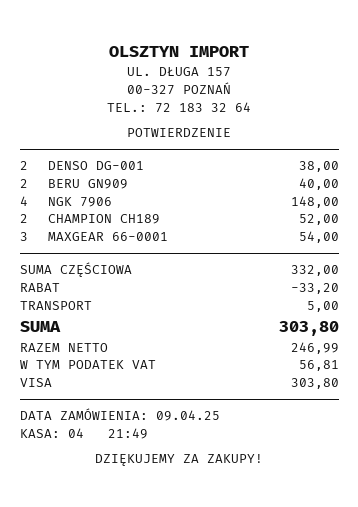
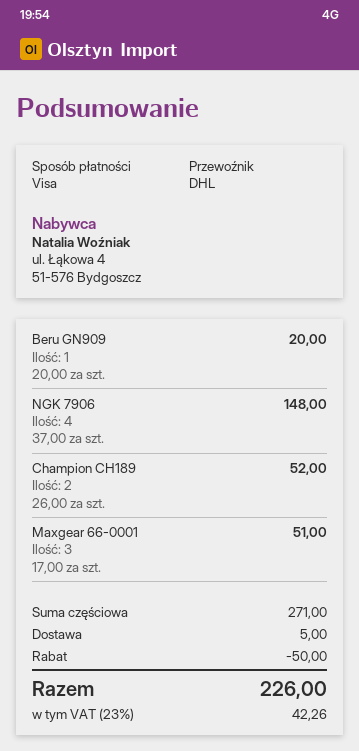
DENSO DG-001: 2 for 38.00 -> none
BERU GN909: 2 for 40.00 -> 1 for 20.00
MAXGEAR 66-0001: 3 for 54.00 -> 3 for 51.00
subtotal: 332.00 -> 271.00
discount: 33.20 -> 50.00
tax: 56.81 -> 42.26
total: 303.80 -> 226.00

